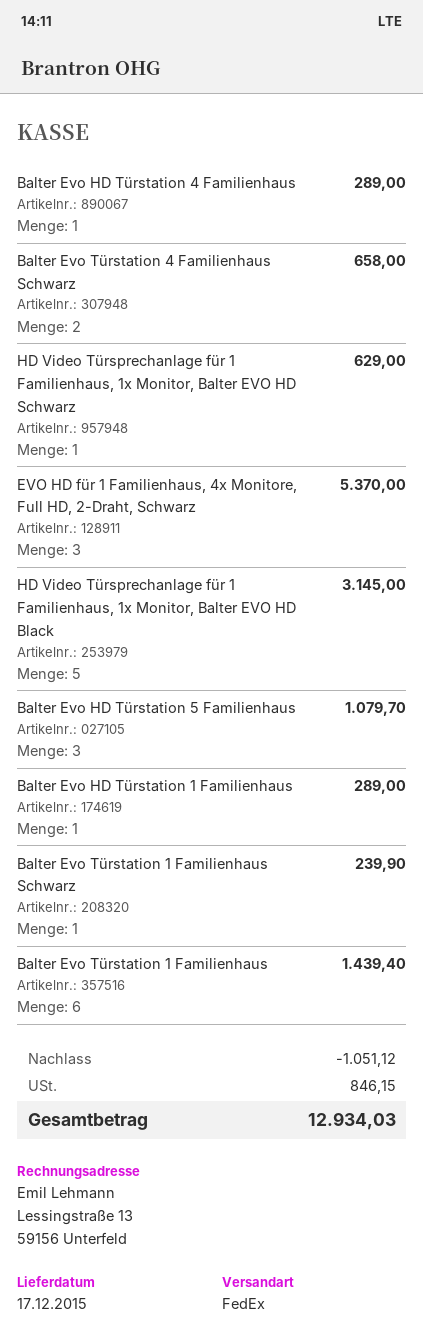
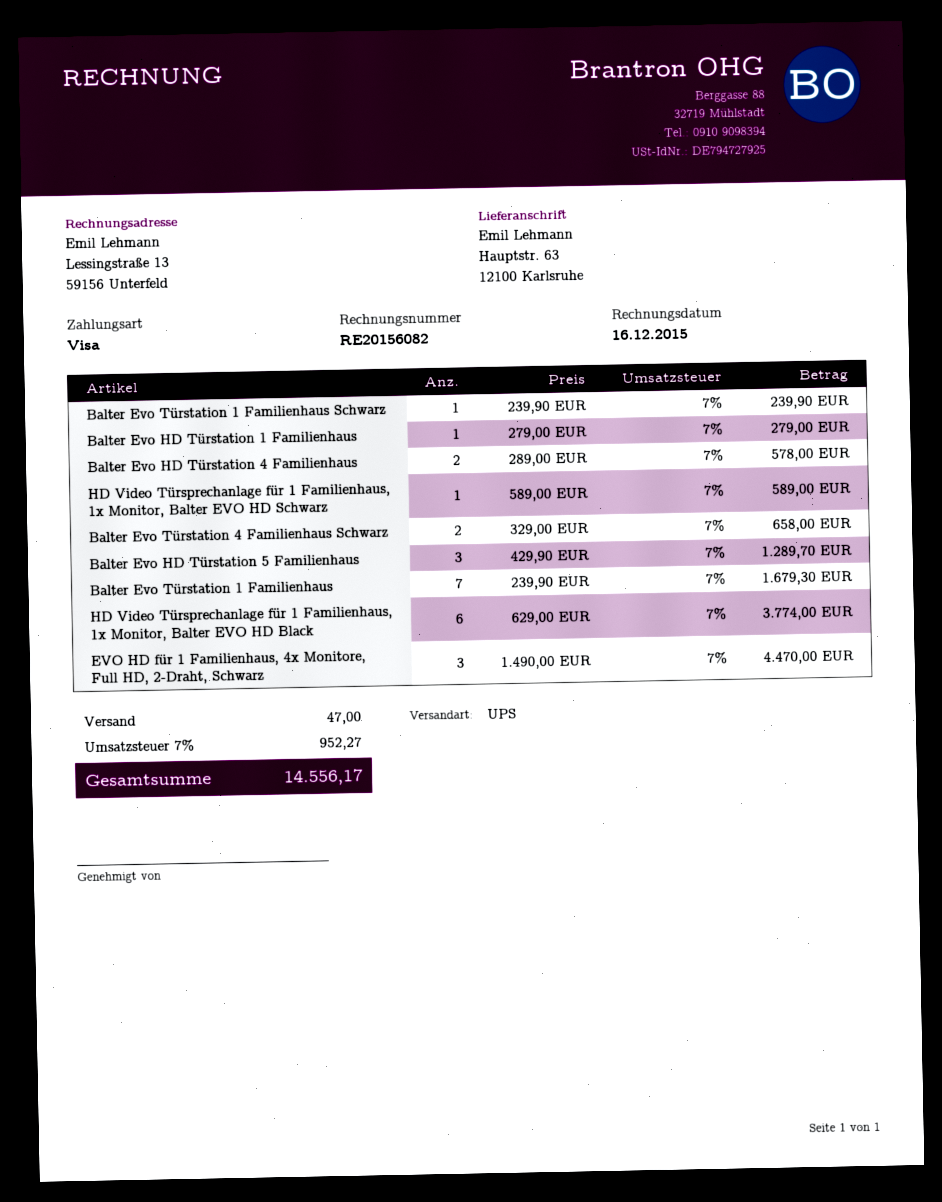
shipping method: FedEx -> UPS
Balter Evo HD Türstation 4 Familienhaus: 1 for 289.00 -> 2 for 578.00
HD Video Türsprechanlage für 1 Familienhaus, 1x Monitor, Balter EVO HD Schwarz: 1 for 629.00 -> 1 for 589.00
EVO HD für 1 Familienhaus, 4x Monitore, Full HD, 2-Draht, Schwarz: 3 for 5370.00 -> 3 for 4470.00
HD Video Türsprechanlage für 1 Familienhaus, 1x Monitor, Balter EVO HD Black: 5 for 3145.00 -> 6 for 3774.00
Balter Evo HD Türstation 5 Familienhaus: 3 for 1079.70 -> 3 for 1289.70
Balter Evo HD Türstation 1 Familienhaus: 1 for 289.00 -> 1 for 279.00
Balter Evo Türstation 1 Familienhaus: 6 for 1439.40 -> 7 for 1679.30
discount: 1051.12 -> none
shipping: none -> 47.00
tax: 846.15 -> 952.27
total: 12934.03 -> 14556.17

